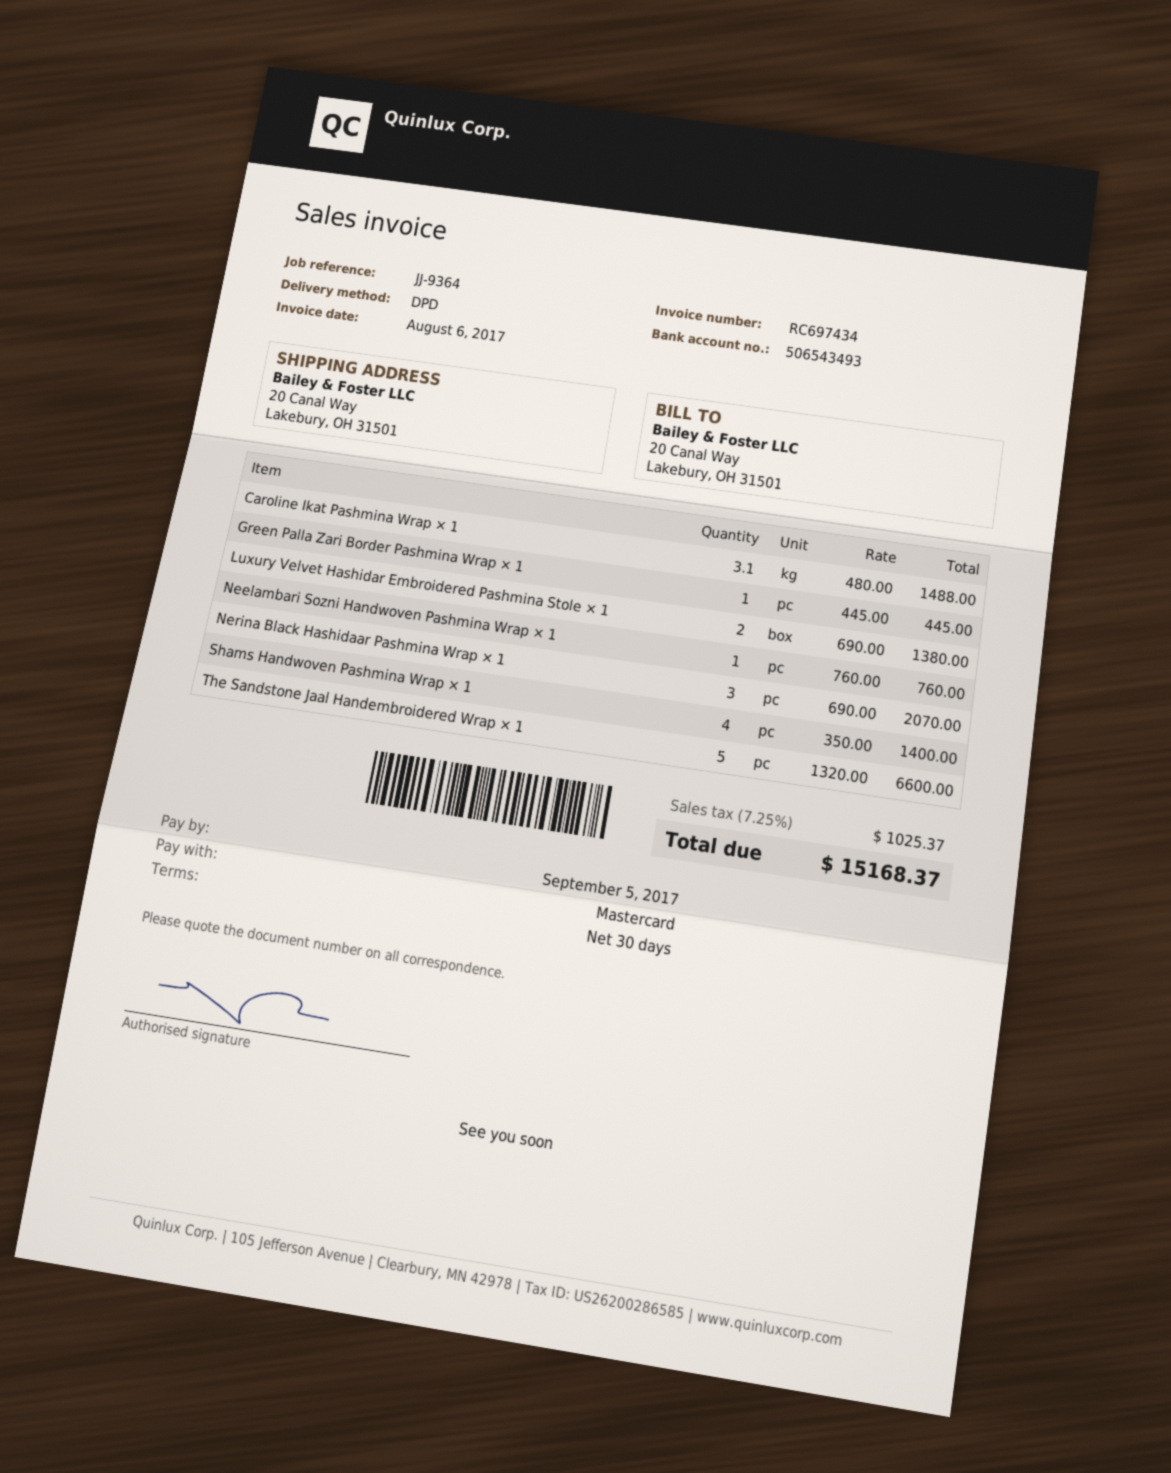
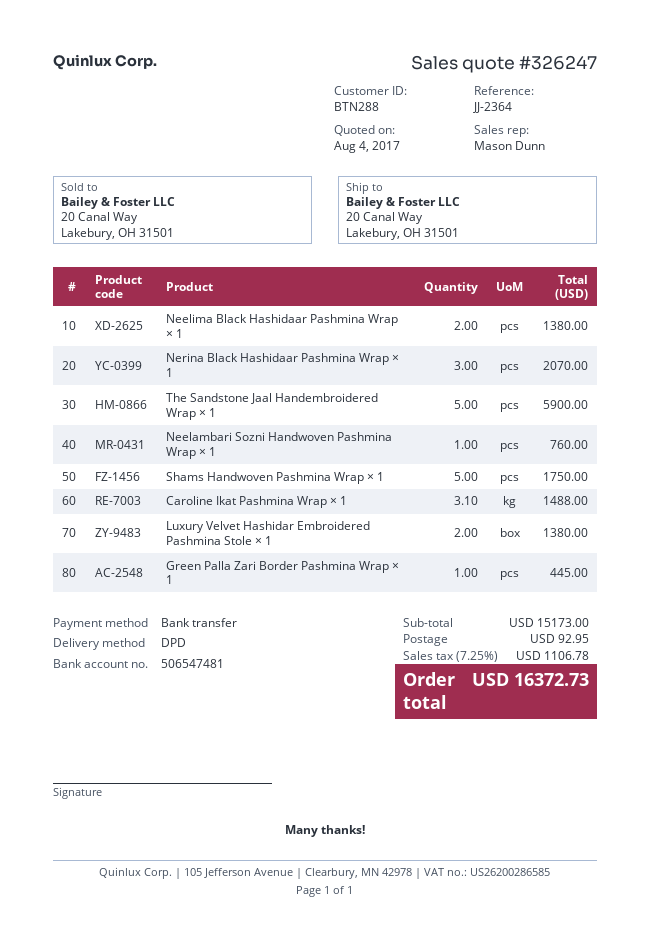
reference: JJ-9364 -> JJ-2364
payment method: Mastercard -> bank transfer
bank account: 506543493 -> 506547481
Shams Handwoven Pashmina Wrap × 1: 4 for 1400.00 -> 5 for 1750.00
The Sandstone Jaal Handembroidered Wrap × 1: 5 for 6600.00 -> 5 for 5900.00
Neelima Black Hashidaar Pashmina Wrap × 1: none -> 2 for 1380.00
shipping: none -> 92.95
tax: 7.25% = 1025.37 -> 7.25% = 1106.78
total: 15168.37 -> 16372.73

